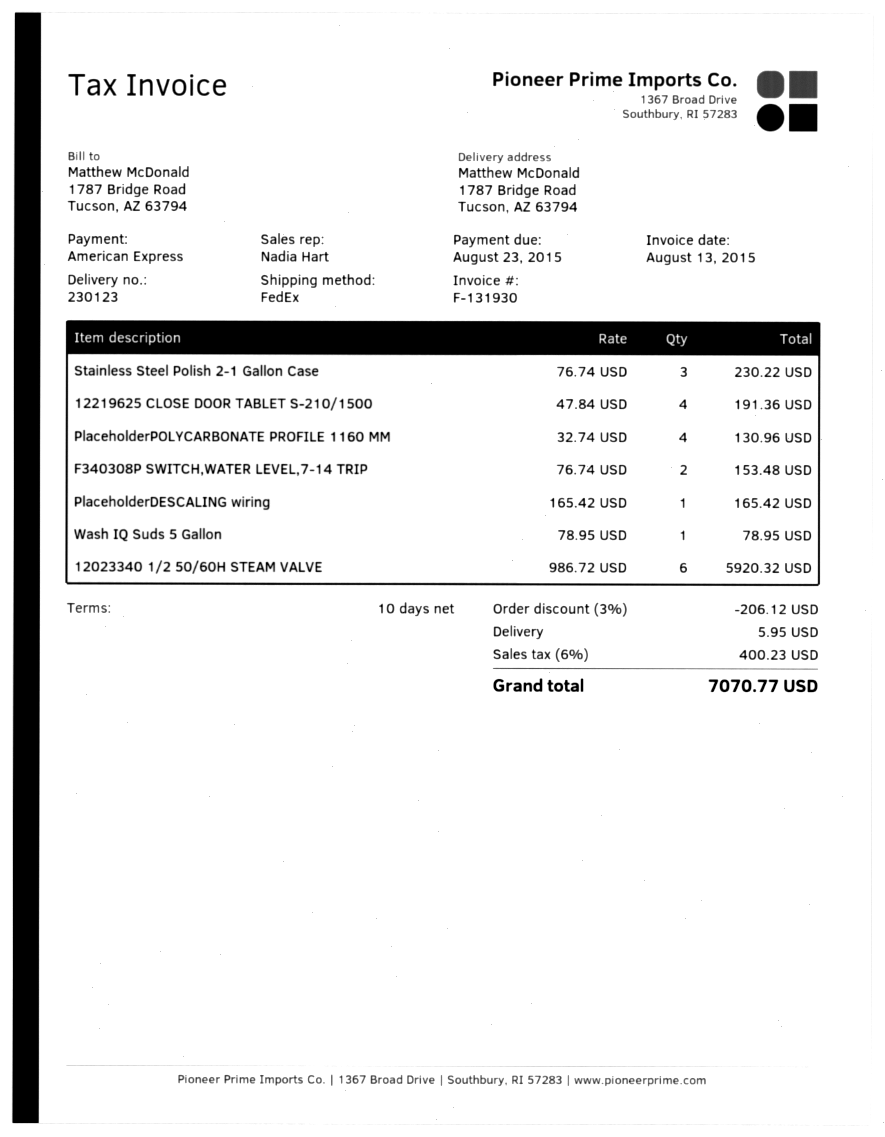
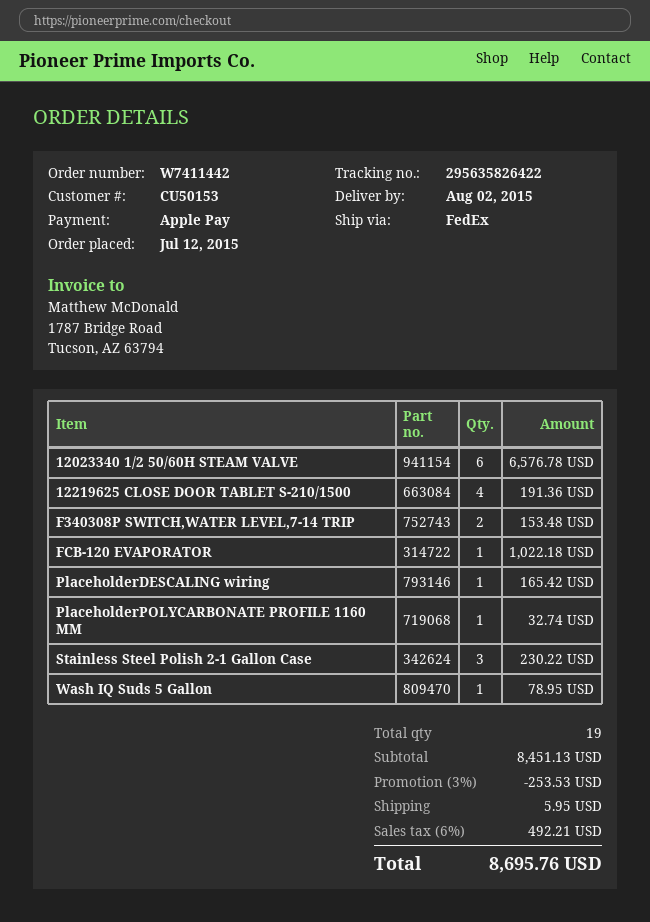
payment method: American Express -> Apple Pay
PlaceholderPOLYCARBONATE PROFILE 1160 MM: 4 for 130.96 -> 1 for 32.74
12023340 1/2 50/60H STEAM VALVE: 6 for 5920.32 -> 6 for 6576.78
FCB-120 EVAPORATOR: none -> 1 for 1022.18
discount: 3% = 206.12 -> 3% = 253.53
tax: 6% = 400.23 -> 6% = 492.21
total: 7070.77 -> 8695.76

